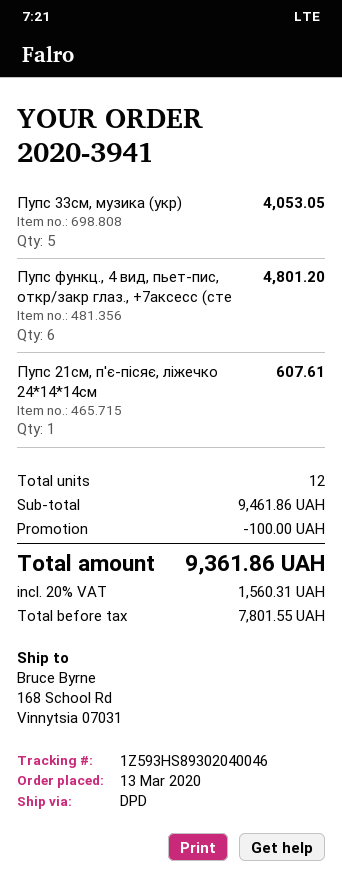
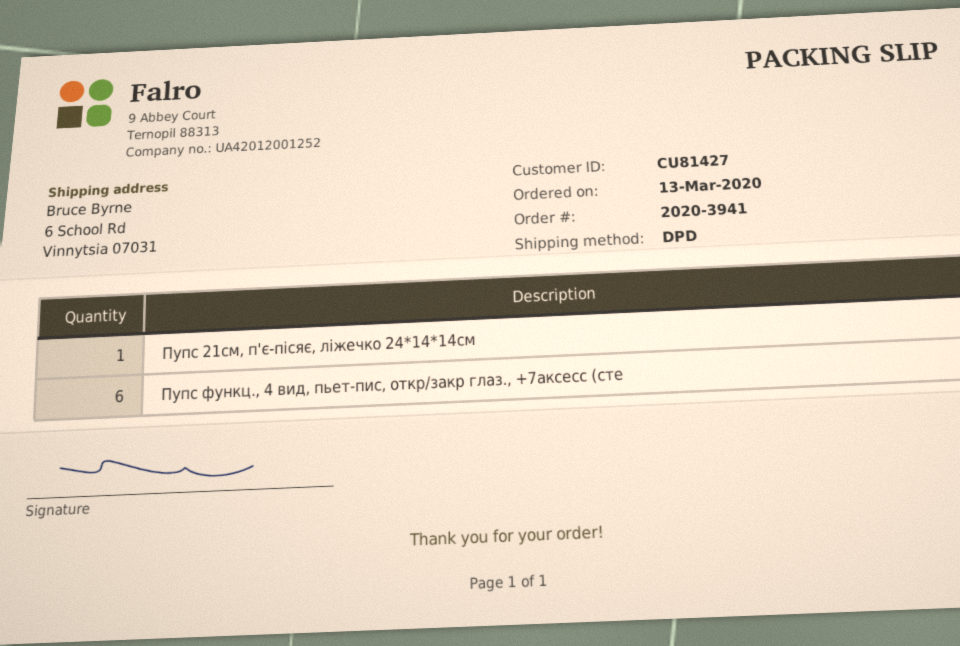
ship to: 168 School Rd, Vinnytsia 07031 -> 6 School Rd, Vinnytsia 07031
Пупс 33см, музика (укр): 5 -> none

